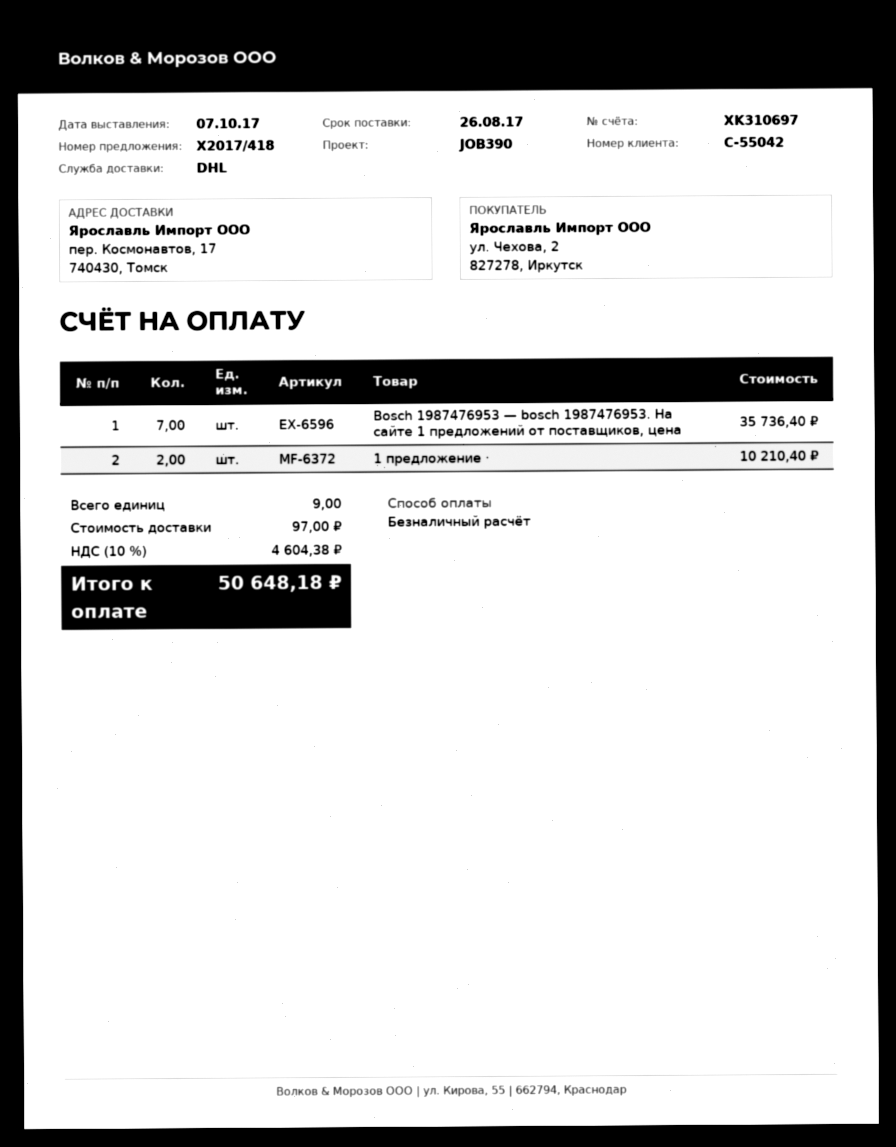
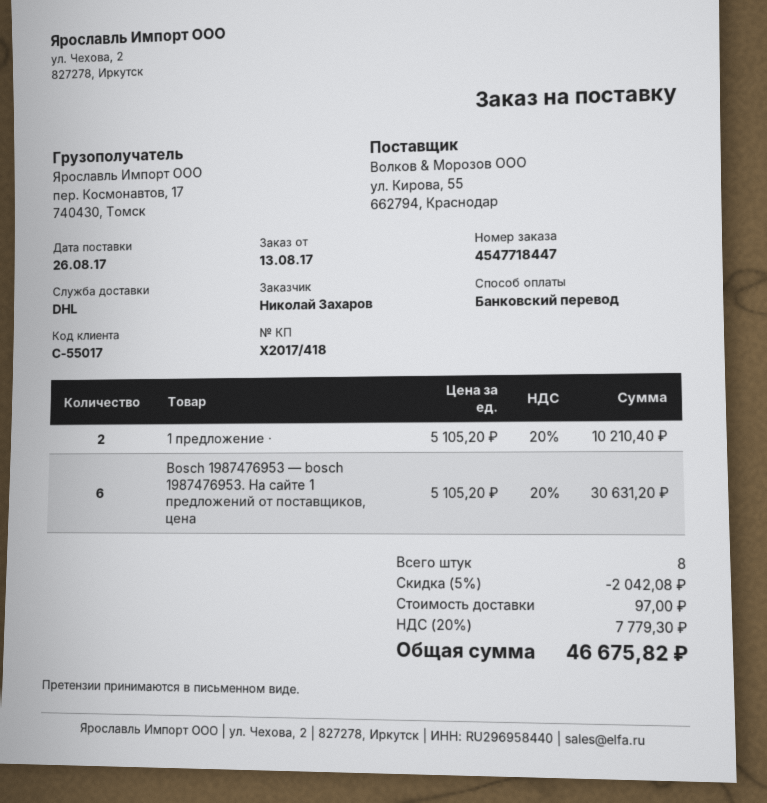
customer number: C-55042 -> C-55017
Bosch 1987476953 — bosch 1987476953. На сайте 1 предложений от поставщиков, цена: 7 for 35736.40 -> 6 for 30631.20
total quantity: 9 -> 8
discount: none -> 5% = 2042.08
tax: 10% = 4604.38 -> 20% = 7779.30
total: 50648.18 -> 46675.82

